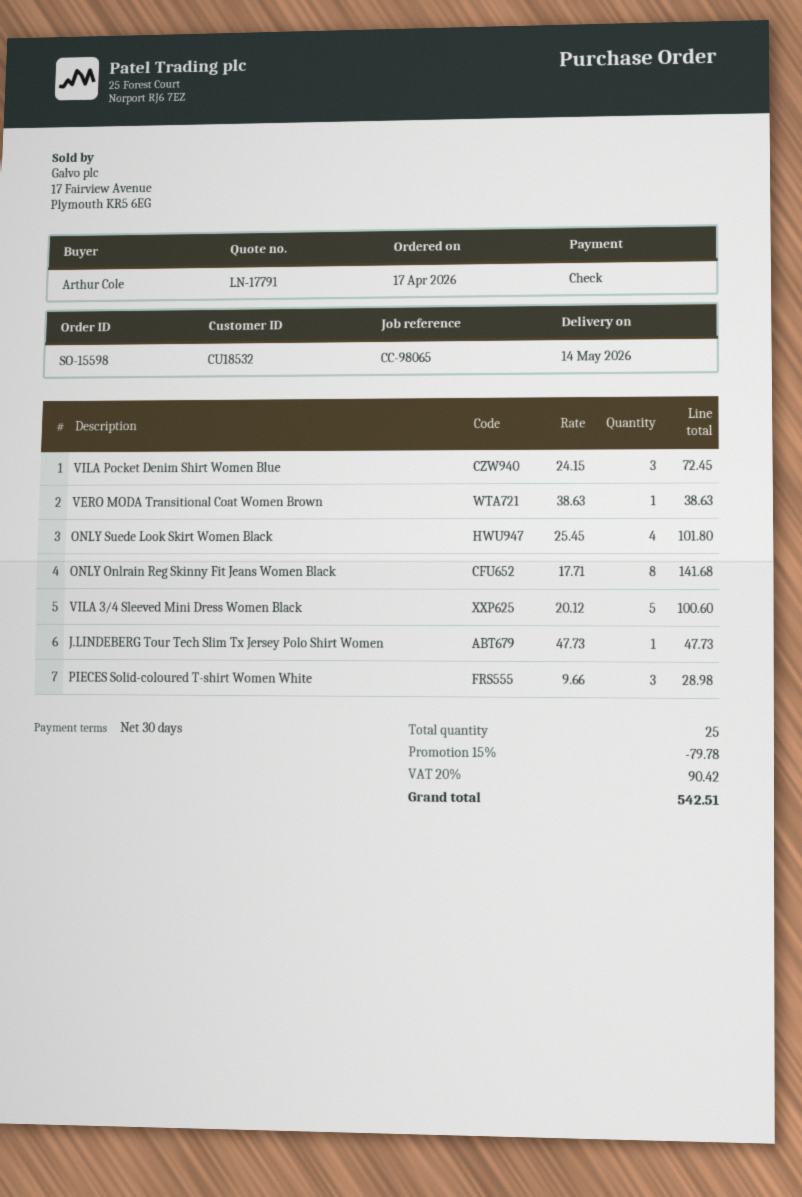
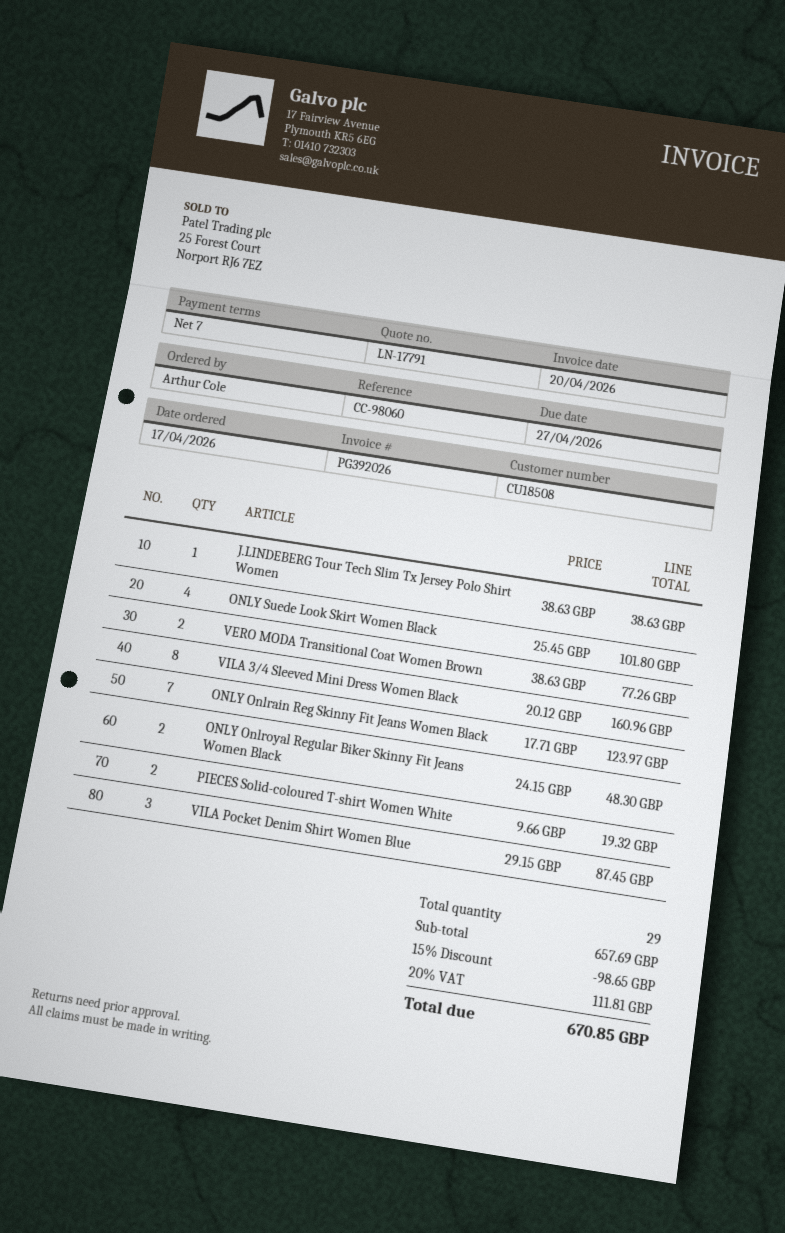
payment terms: 30 days -> 7 days
customer number: CU18532 -> CU18508
reference: CC-98065 -> CC-98060
VILA Pocket Denim Shirt Women Blue: 3 x 24.15 = 72.45 -> 3 x 29.15 = 87.45
VERO MODA Transitional Coat Women Brown: 1 x 38.63 = 38.63 -> 2 x 38.63 = 77.26
ONLY Onlrain Reg Skinny Fit Jeans Women Black: 8 x 17.71 = 141.68 -> 7 x 17.71 = 123.97
VILA 3/4 Sleeved Mini Dress Women Black: 5 x 20.12 = 100.60 -> 8 x 20.12 = 160.96
J.LINDEBERG Tour Tech Slim Tx Jersey Polo Shirt Women: 1 x 47.73 = 47.73 -> 1 x 38.63 = 38.63
PIECES Solid-coloured T-shirt Women White: 3 x 9.66 = 28.98 -> 2 x 9.66 = 19.32
ONLY Onlroyal Regular Biker Skinny Fit Jeans Women Black: none -> 2 x 24.15 = 48.30
total quantity: 25 -> 29
discount: 15% = 79.78 -> 15% = 98.65
tax: 20% = 90.42 -> 20% = 111.81
total: 542.51 -> 670.85

